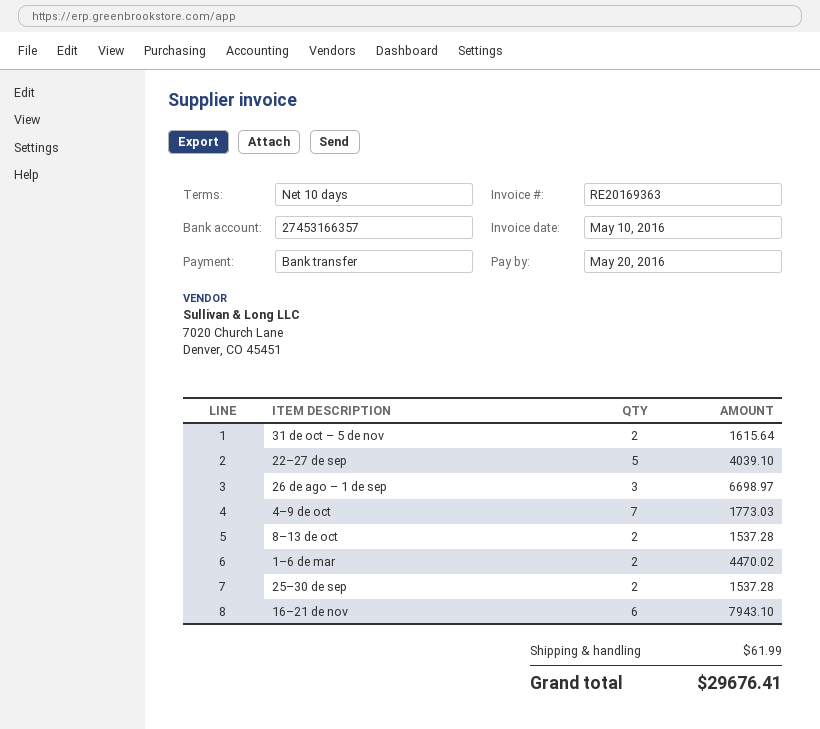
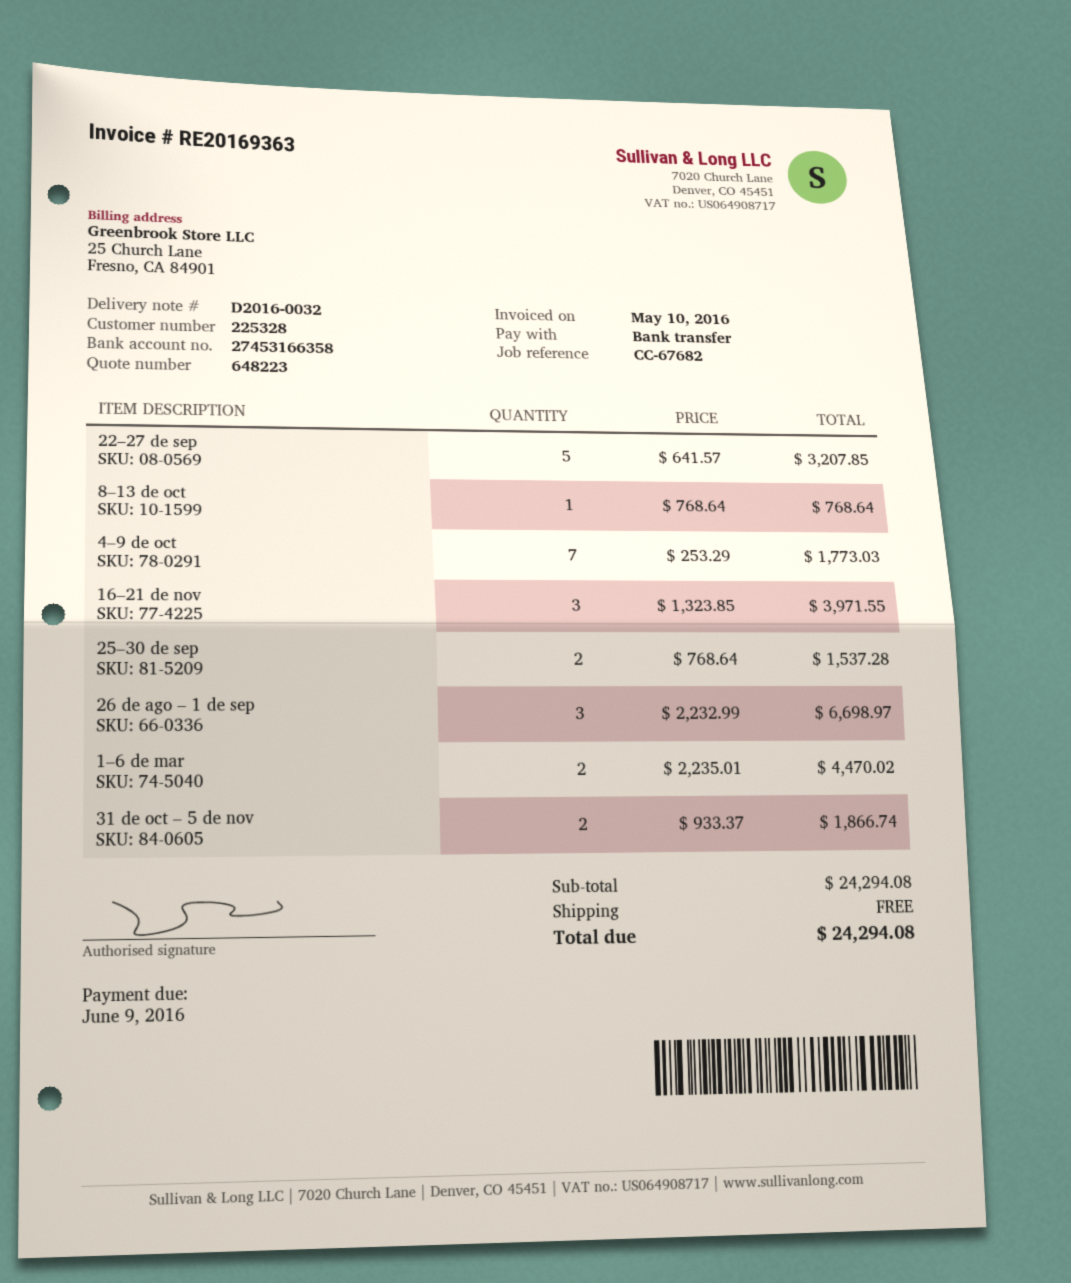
due date: 2016-05-20 -> 2016-06-09
bank account: 27453166357 -> 27453166358
31 de oct – 5 de nov: 2 for 1615.64 -> 2 for 1866.74
22–27 de sep: 5 for 4039.10 -> 5 for 3207.85
8–13 de oct: 2 for 1537.28 -> 1 for 768.64
16–21 de nov: 6 for 7943.10 -> 3 for 3971.55
shipping: 61.99 -> 0.00
total: 29676.41 -> 24294.08

